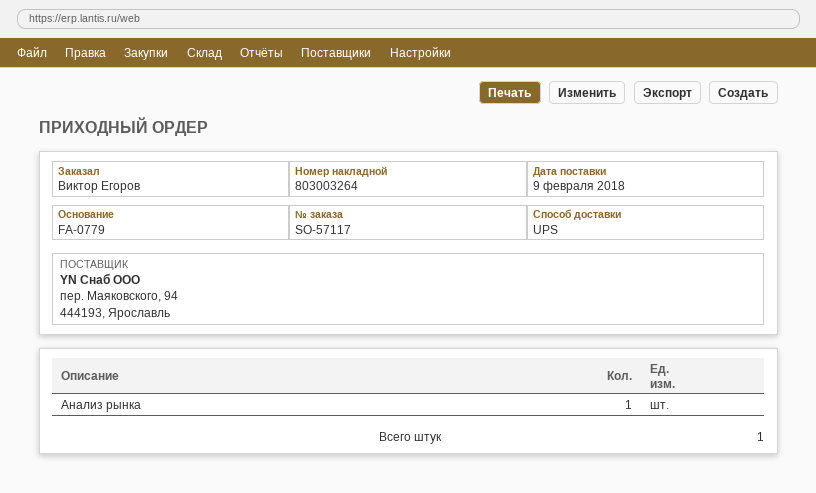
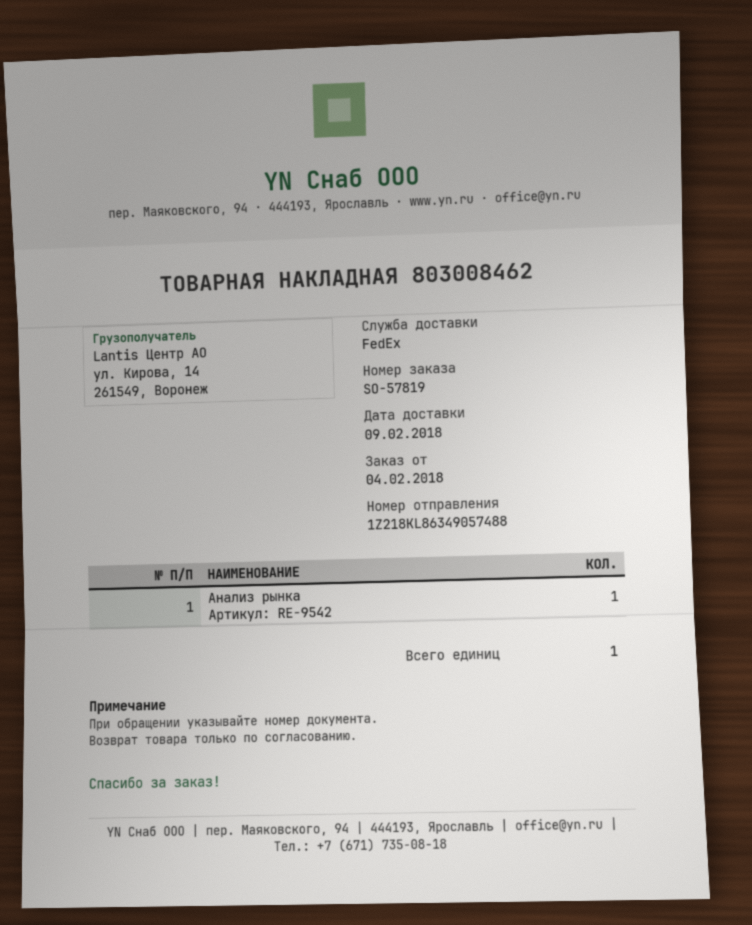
order number: SO-57117 -> SO-57819
delivery note number: 803003264 -> 803008462
shipping method: UPS -> FedEx

